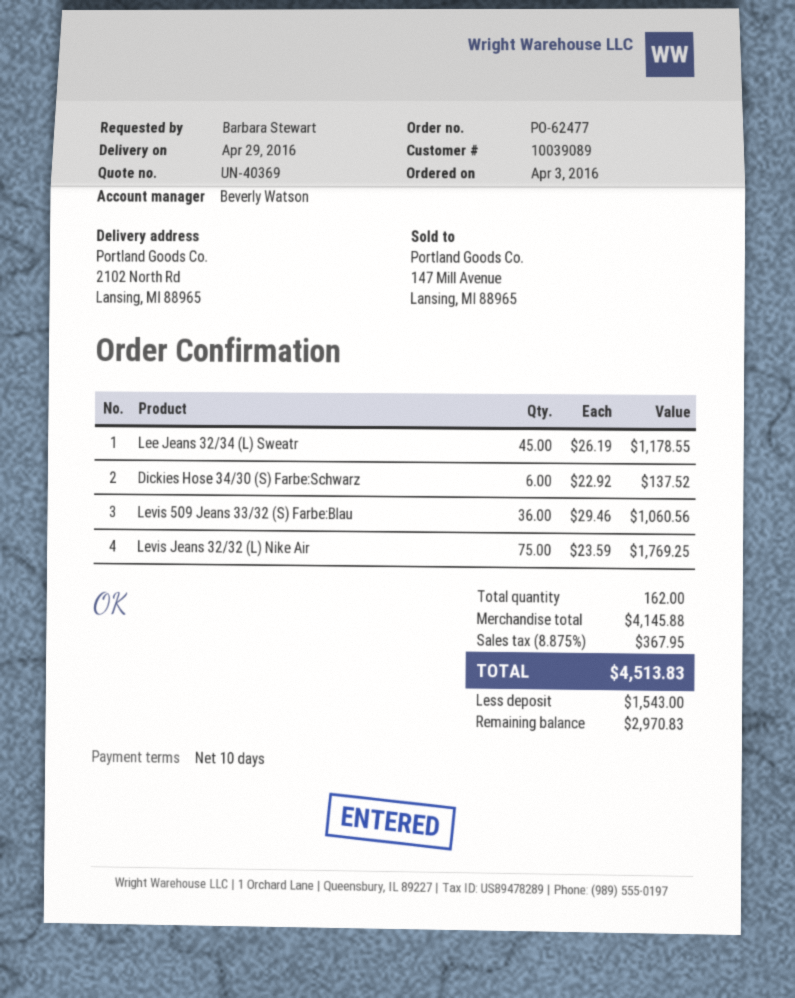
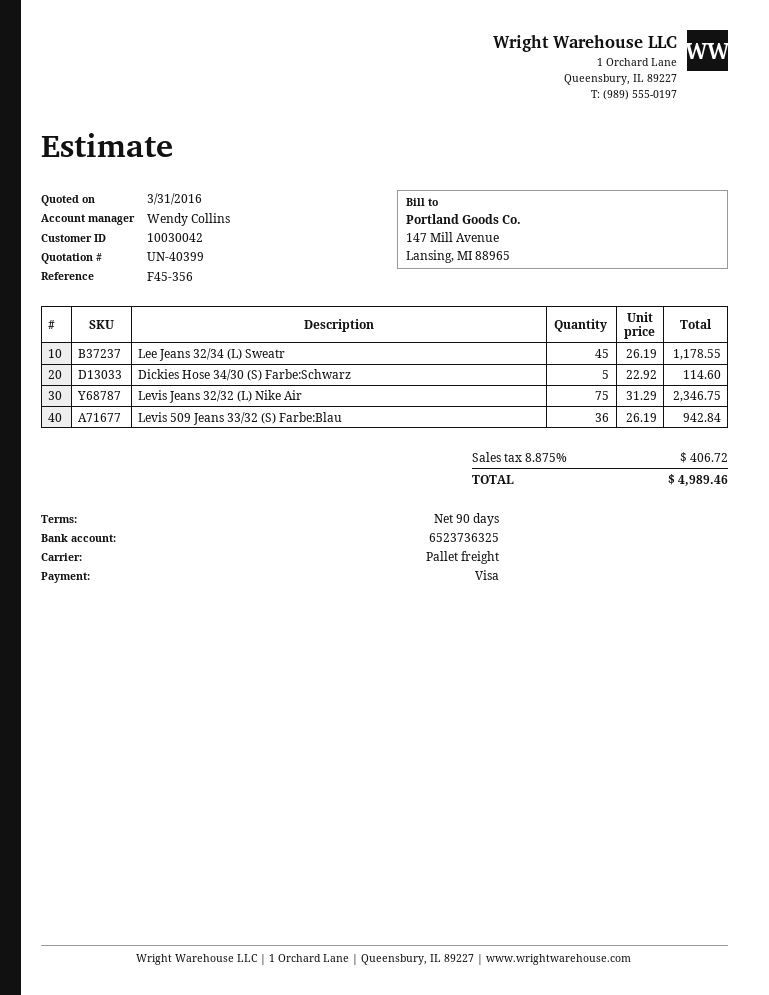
quote number: UN-40369 -> UN-40399
payment terms: 10 days -> 90 days
customer number: 10039089 -> 10030042
sales rep: Beverly Watson -> Wendy Collins
Dickies Hose 34/30 (S) Farbe:Schwarz: 6 x 22.92 = 137.52 -> 5 x 22.92 = 114.60
Levis 509 Jeans 33/32 (S) Farbe:Blau: 36 x 29.46 = 1060.56 -> 36 x 26.19 = 942.84
Levis Jeans 32/32 (L) Nike Air: 75 x 23.59 = 1769.25 -> 75 x 31.29 = 2346.75
tax: 8.875% = 367.95 -> 8.875% = 406.72
total: 4513.83 -> 4989.46

